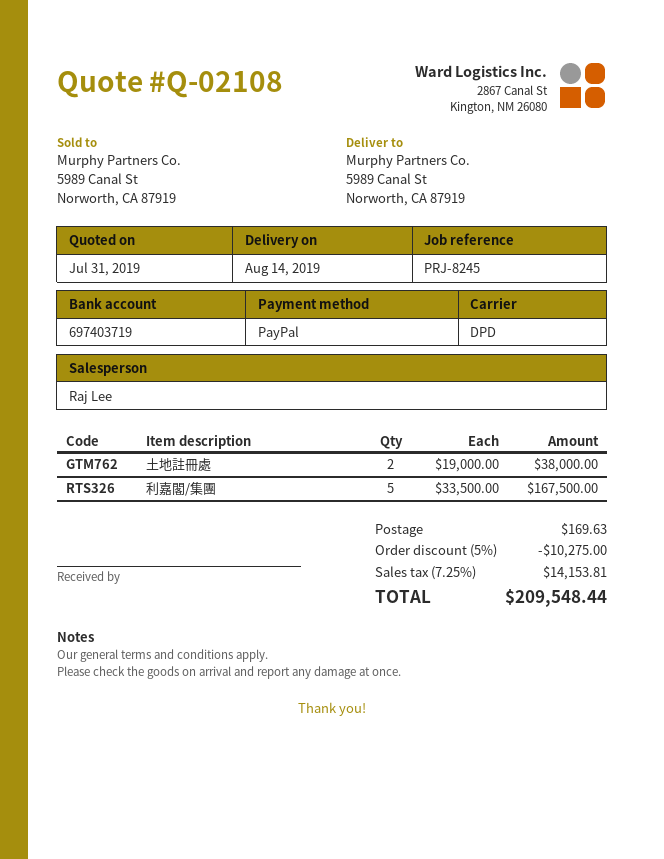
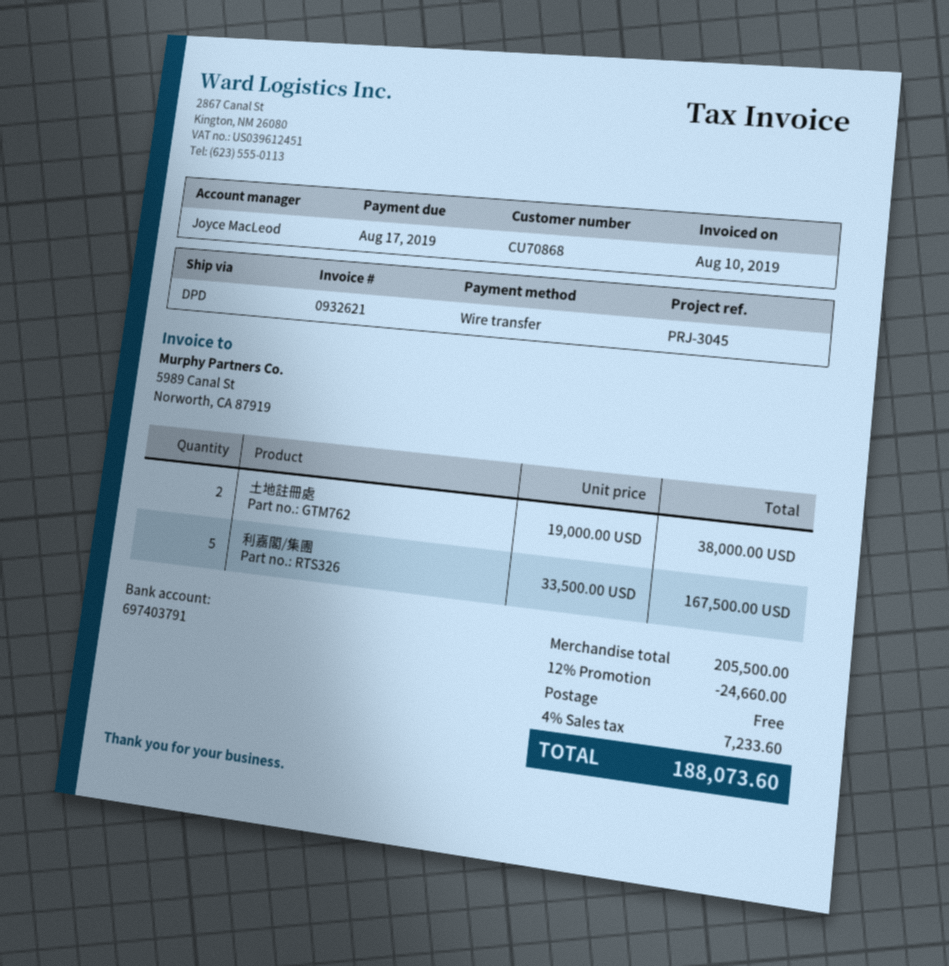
reference: PRJ-8245 -> PRJ-3045
sales rep: Raj Lee -> Joyce MacLeod
payment method: PayPal -> bank transfer
bank account: 697403719 -> 697403791
discount: 5% = 10275.00 -> 12% = 24660.00
shipping: 169.63 -> 0.00
tax: 7.25% = 14153.81 -> 4% = 7233.60
total: 209548.44 -> 188073.60

